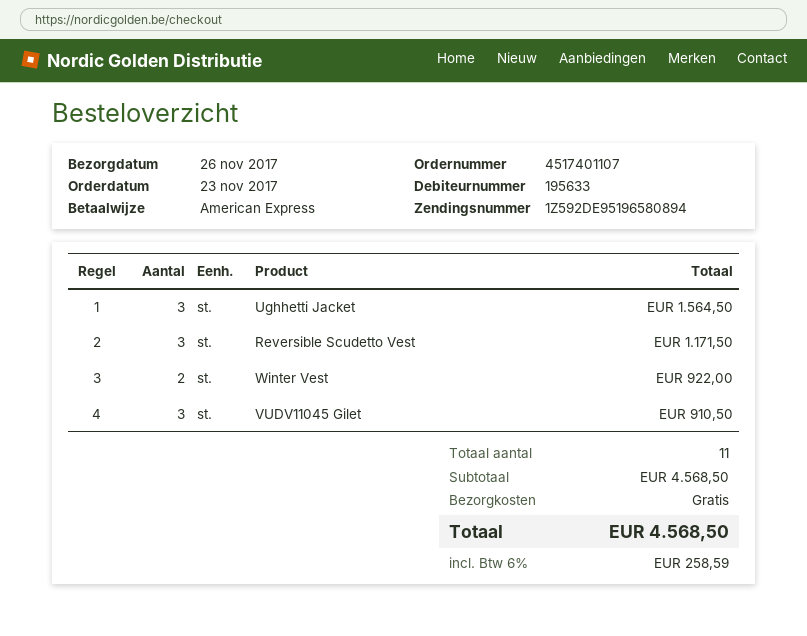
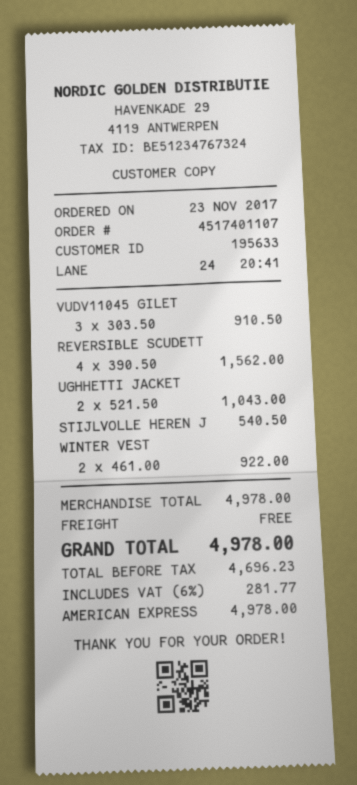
Ughhetti Jacket: 3 for 1564.50 -> 2 for 1043.00
Reversible Scudetto Vest: 3 for 1171.50 -> 4 for 1562.00
STIJLVOLLE HEREN J: none -> 1 for 540.50
subtotal: 4568.50 -> 4978.00
tax: 6% = 258.59 -> 6% = 281.77
total: 4568.50 -> 4978.00

